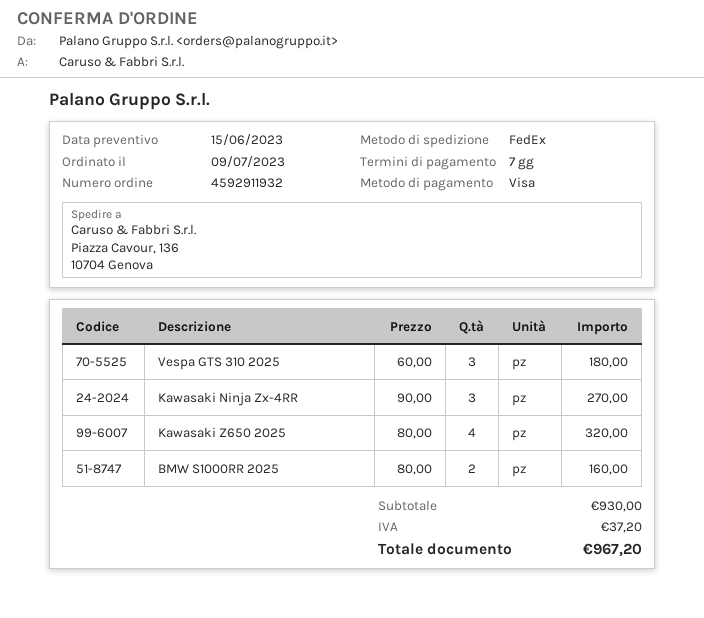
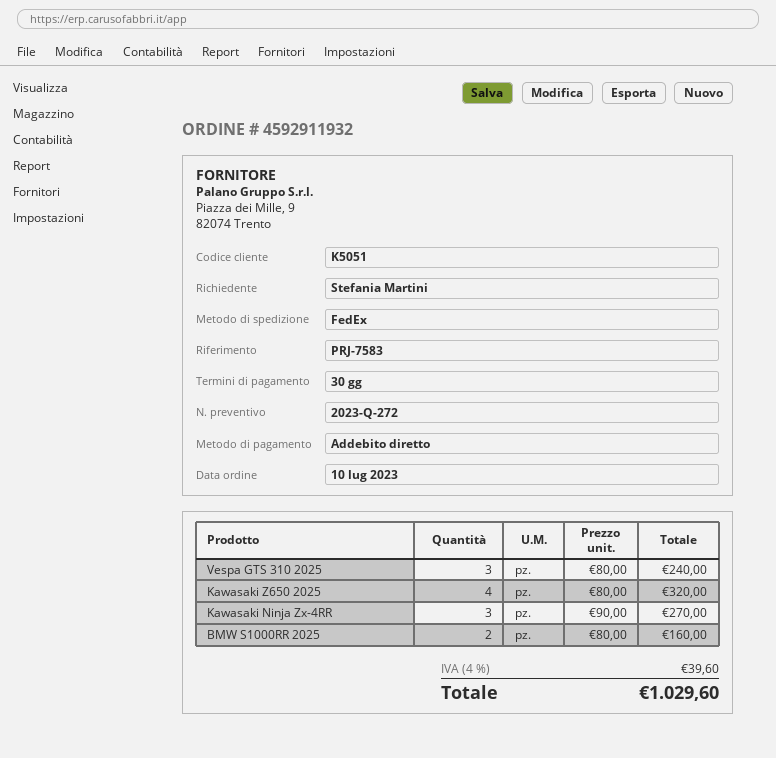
order date: 2023-07-09 -> 2023-07-10
payment terms: 7 days -> 30 days
payment method: Visa -> direct debit
Vespa GTS 310 2025: 3 x 60.00 = 180.00 -> 3 x 80.00 = 240.00
tax: 37.20 -> 39.60
total: 967.20 -> 1029.60

